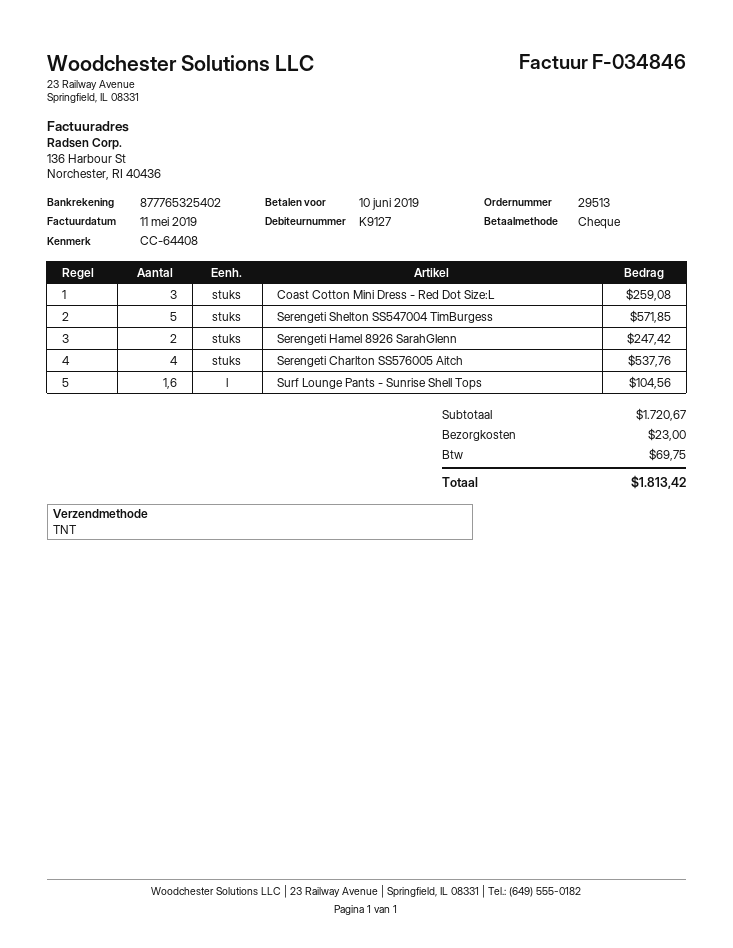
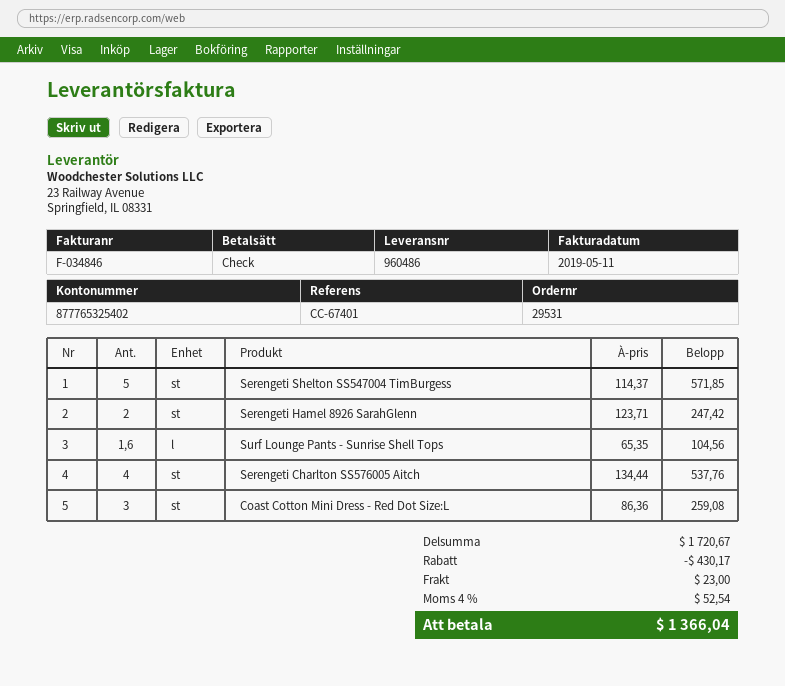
order number: 29513 -> 29531
reference: CC-64408 -> CC-67401
discount: none -> 430.17
tax: 69.75 -> 52.54
total: 1813.42 -> 1366.04

